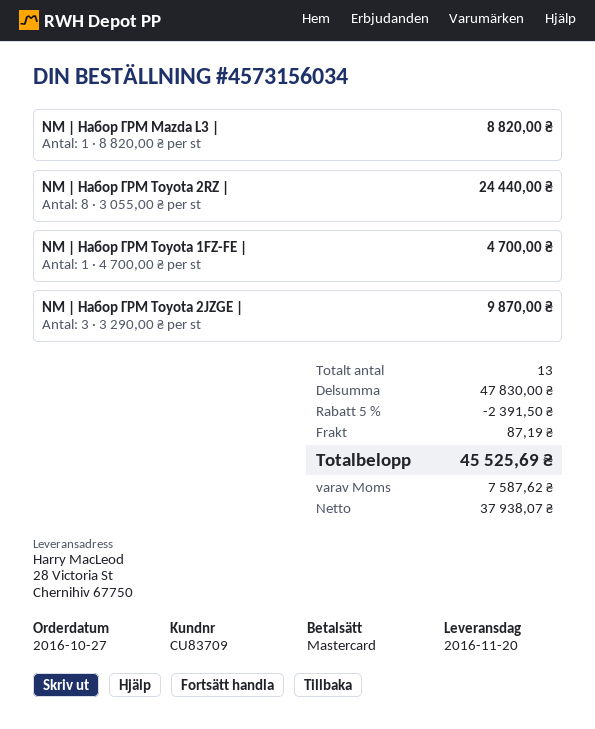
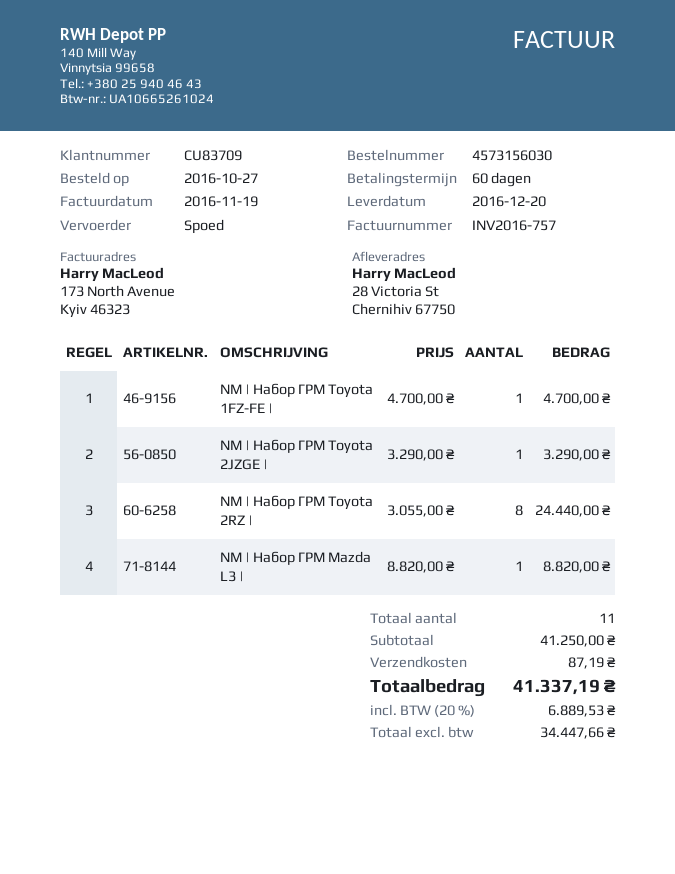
order number: 4573156034 -> 4573156030
delivery date: 2016-11-20 -> 2016-12-20
NM | Набор ГРМ Toyota 2JZGE |: 3 x 3290.00 = 9870.00 -> 1 x 3290.00 = 3290.00
total quantity: 13 -> 11
subtotal: 47830.00 -> 41250.00
discount: 5% = 2391.50 -> none
net: 37938.07 -> 34447.66
tax: 7587.62 -> 6889.53
total: 45525.69 -> 41337.19

